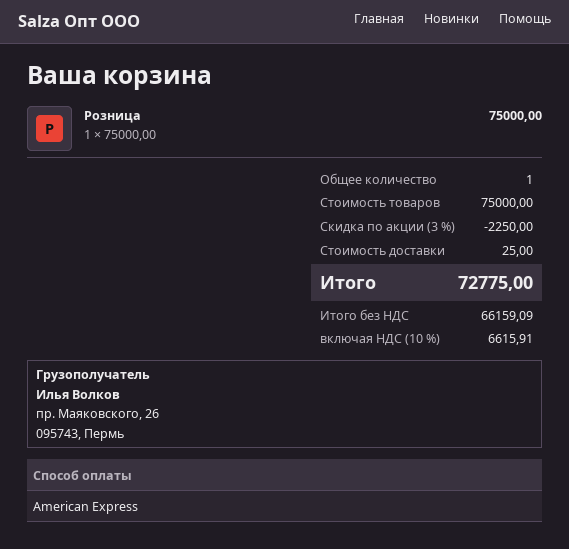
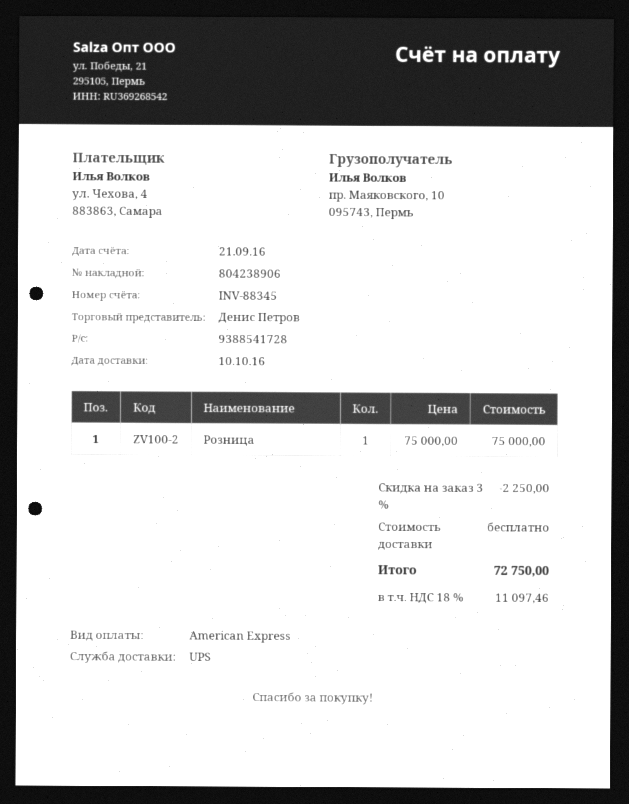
ship to: пр. Маяковского, 26, 095743, Пермь -> пр. Маяковского, 10, 095743, Пермь
shipping: 25.00 -> 0.00
tax: 10% = 6615.91 -> 18% = 11097.46
total: 72775.00 -> 72750.00

